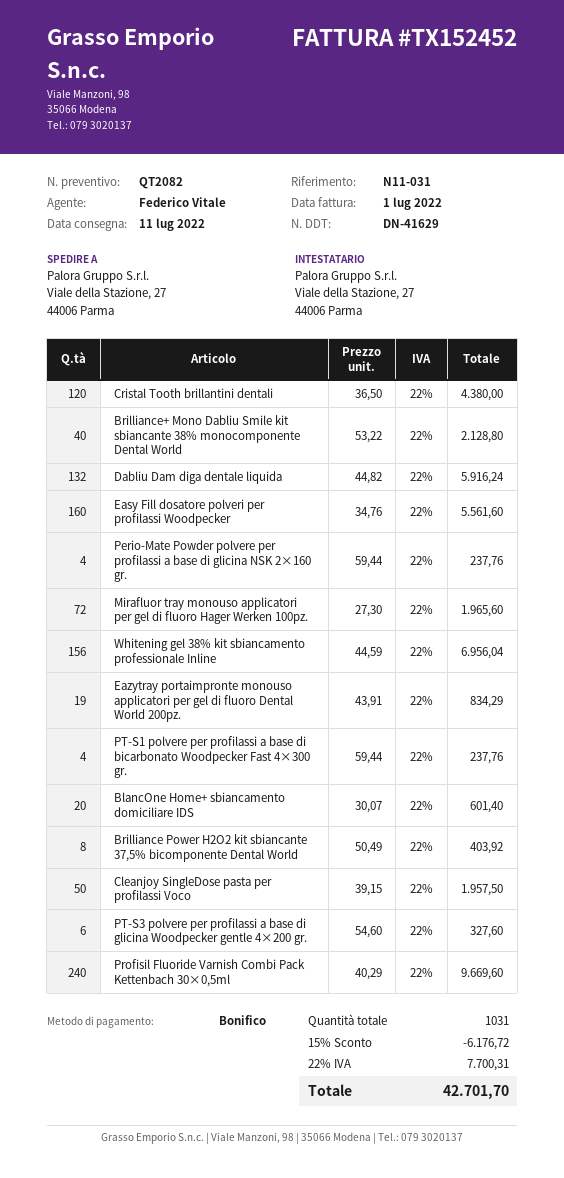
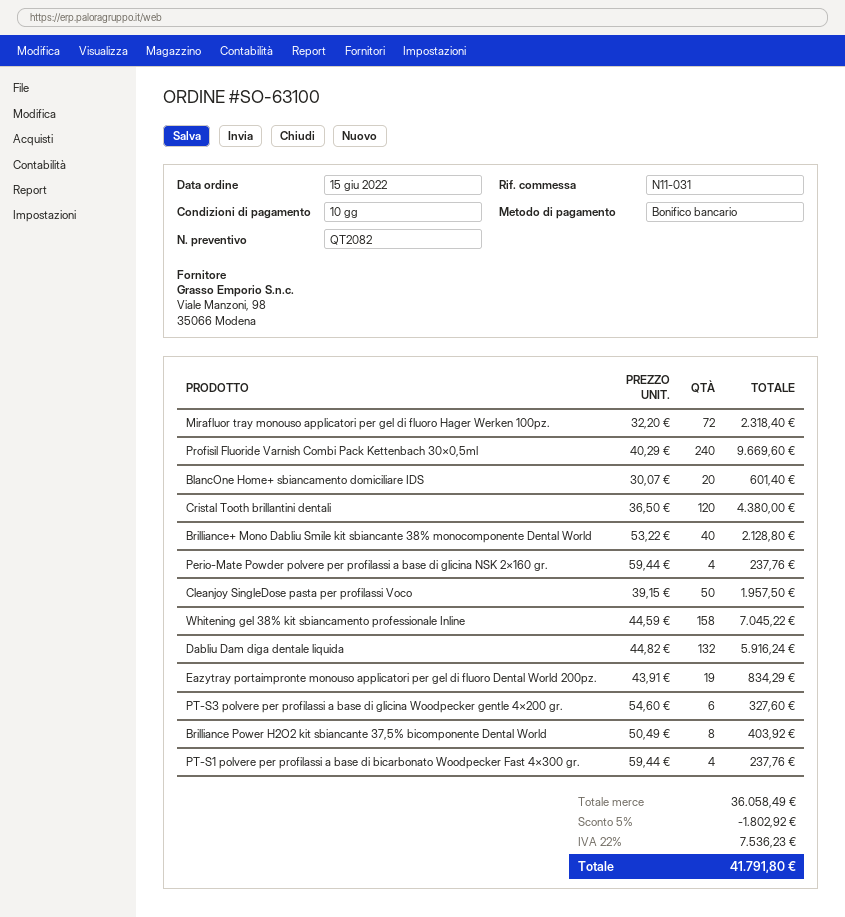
Easy Fill dosatore polveri per profilassi Woodpecker: 160 x 34.76 = 5561.60 -> none
Mirafluor tray monouso applicatori per gel di fluoro Hager Werken 100pz.: 72 x 27.30 = 1965.60 -> 72 x 32.20 = 2318.40
Whitening gel 38% kit sbiancamento professionale Inline: 156 x 44.59 = 6956.04 -> 158 x 44.59 = 7045.22
discount: 15% = 6176.72 -> 5% = 1802.92
tax: 22% = 7700.31 -> 22% = 7536.23
total: 42701.70 -> 41791.80

